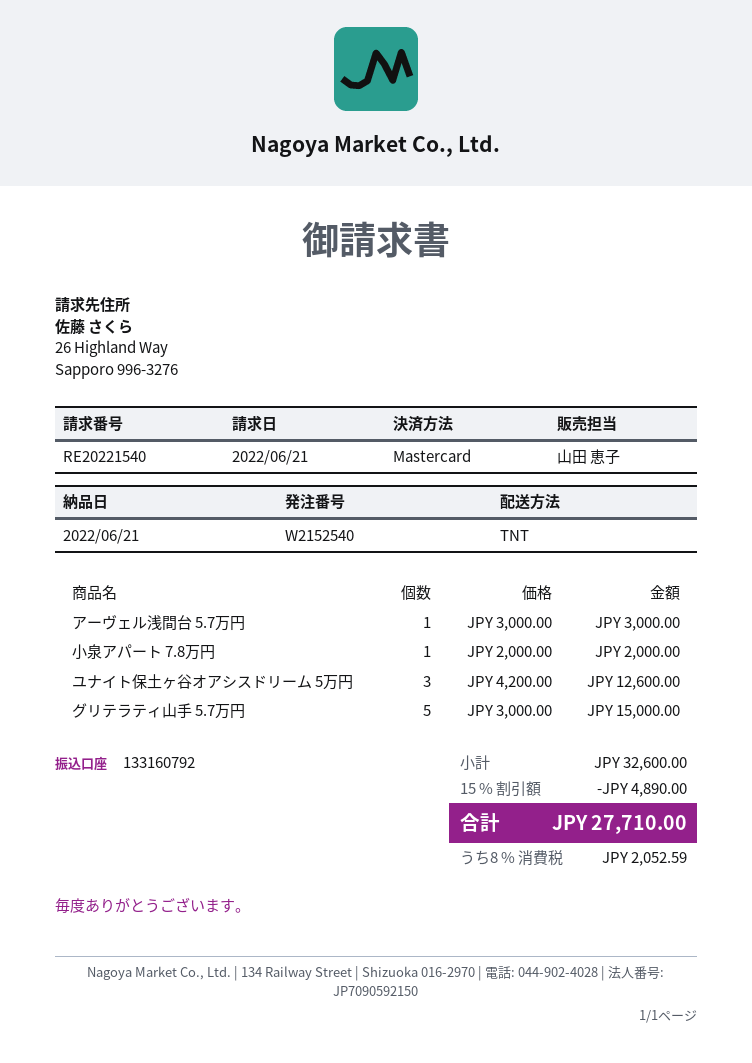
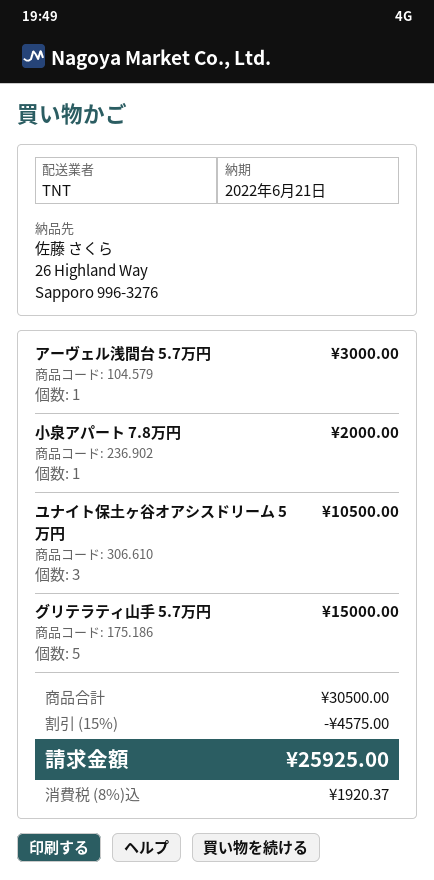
ユナイト保土ヶ谷オアシスドリーム 5万円: 3 for 12600.00 -> 3 for 10500.00
subtotal: 32600.00 -> 30500.00
discount: 15% = 4890.00 -> 15% = 4575.00
tax: 8% = 2052.59 -> 8% = 1920.37
total: 27710.00 -> 25925.00

